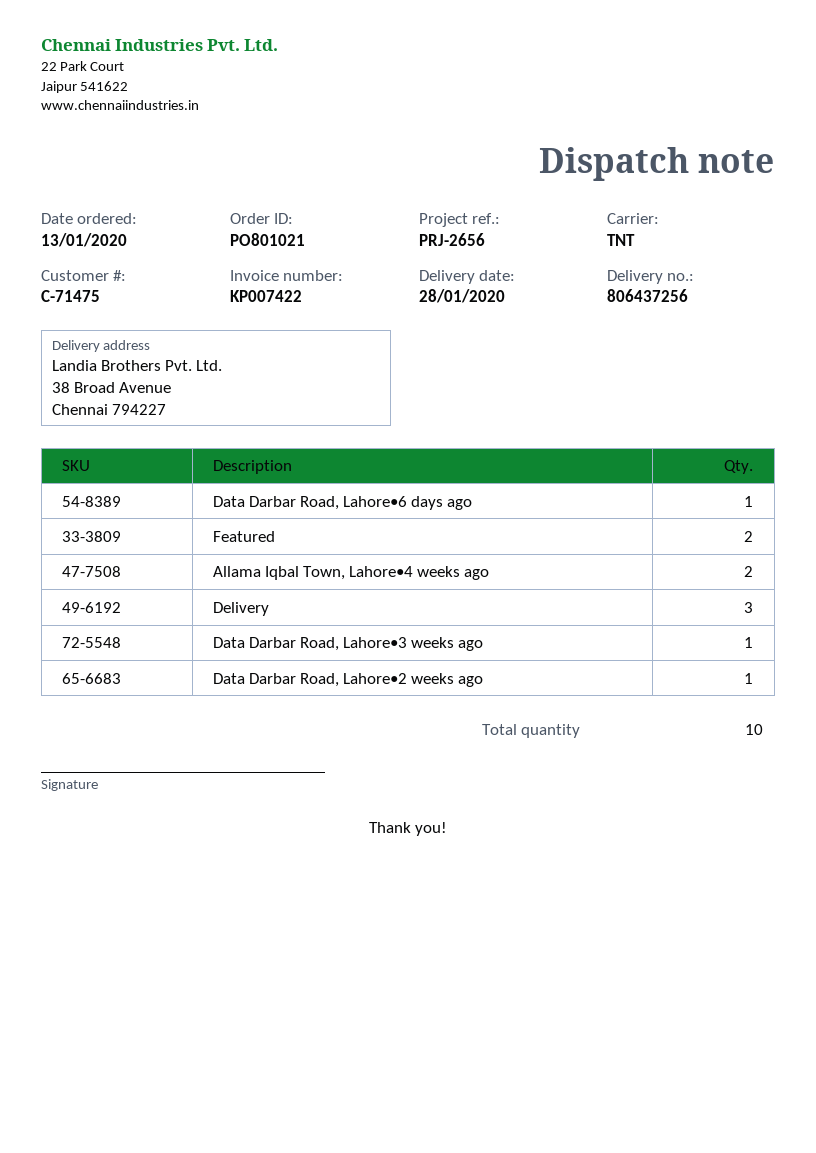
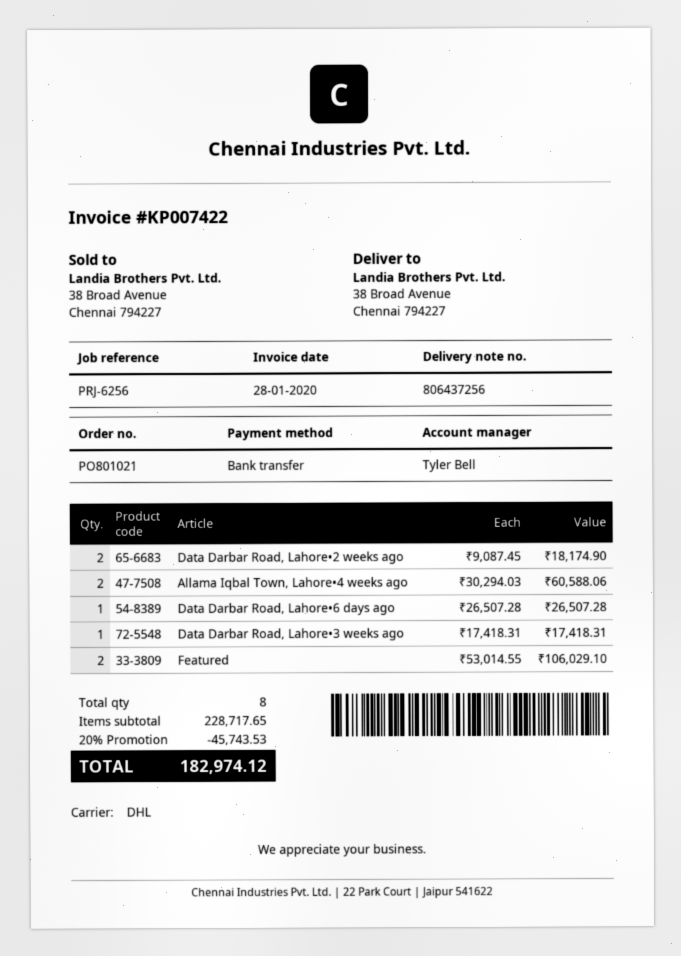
reference: PRJ-2656 -> PRJ-6256
shipping method: TNT -> DHL
Delivery: 3 -> none
Data Darbar Road, Lahore•2 weeks ago: 1 -> 2
total quantity: 10 -> 8

